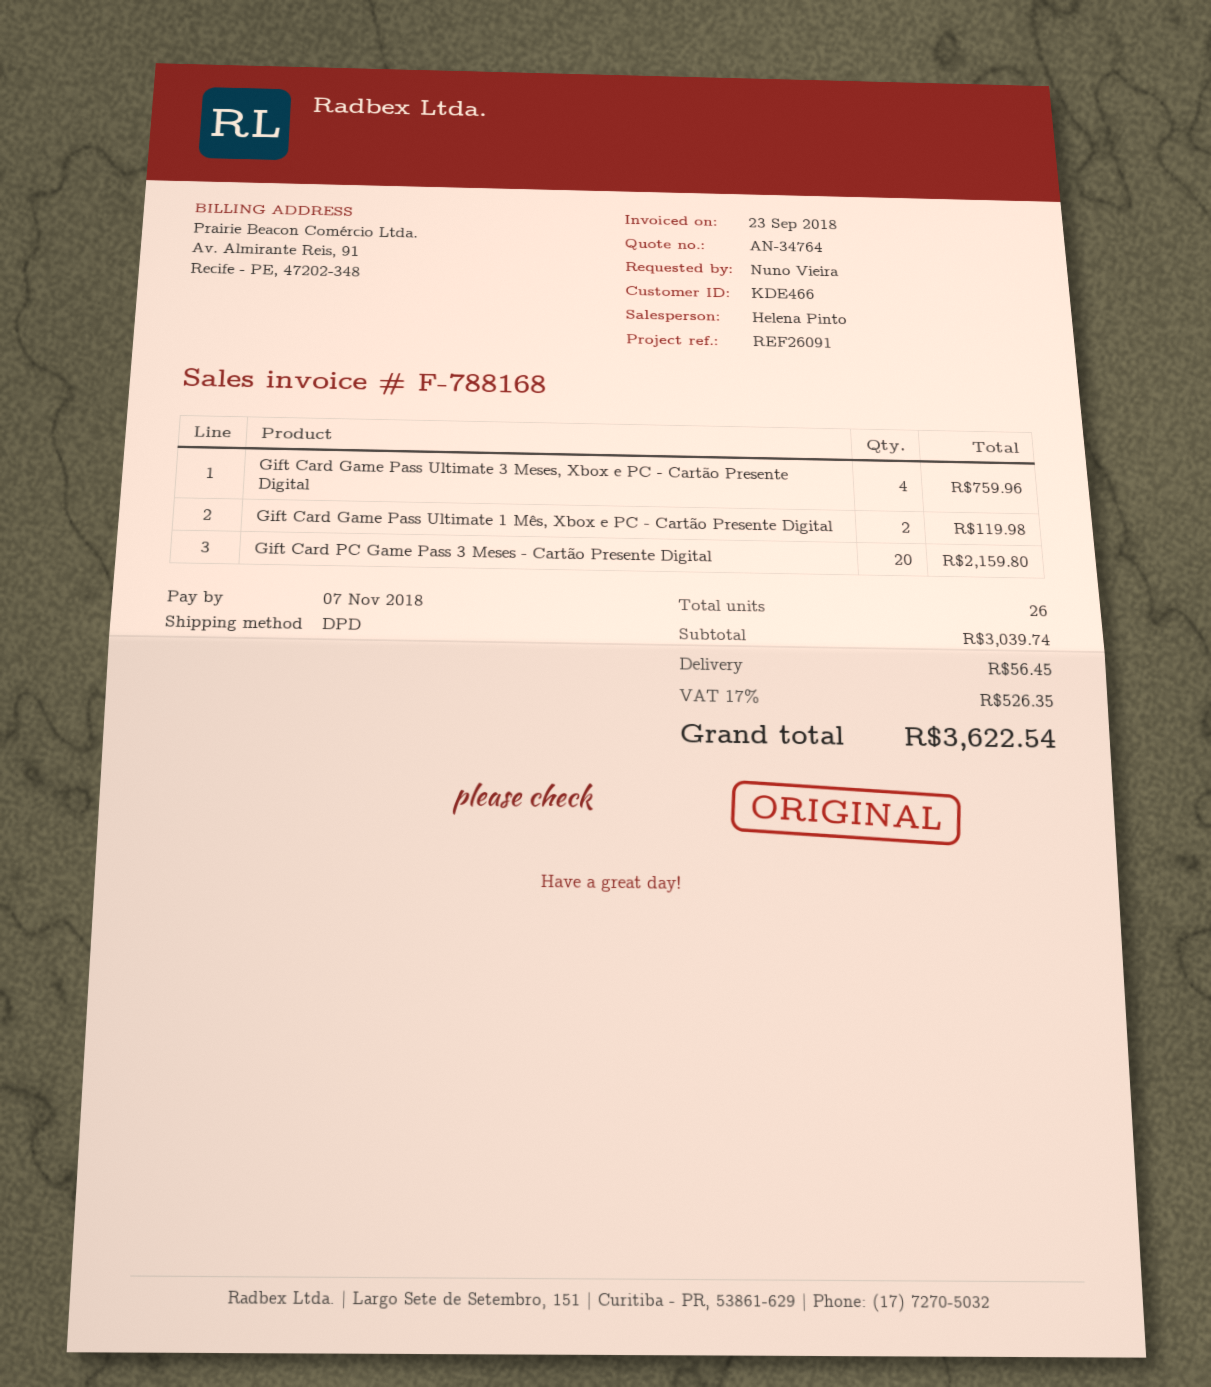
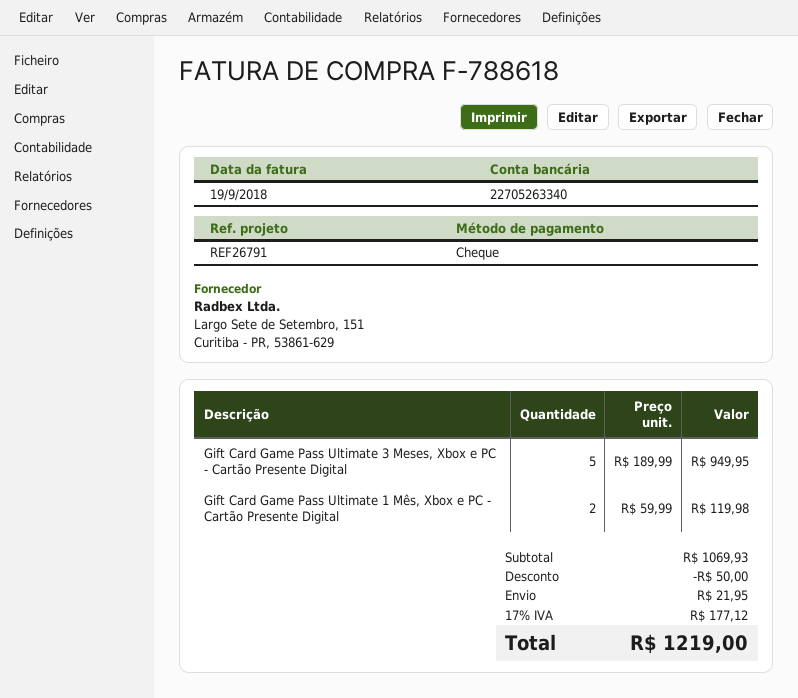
invoice number: F-788168 -> F-788618
invoice date: 2018-09-23 -> 2018-09-19
reference: REF26091 -> REF26791
Gift Card Game Pass Ultimate 3 Meses, Xbox e PC - Cartão Presente Digital: 4 for 759.96 -> 5 for 949.95
Gift Card PC Game Pass 3 Meses - Cartão Presente Digital: 20 for 2159.80 -> none
subtotal: 3039.74 -> 1069.93
discount: none -> 50.00
shipping: 56.45 -> 21.95
tax: 17% = 526.35 -> 17% = 177.12
total: 3622.54 -> 1219.00

